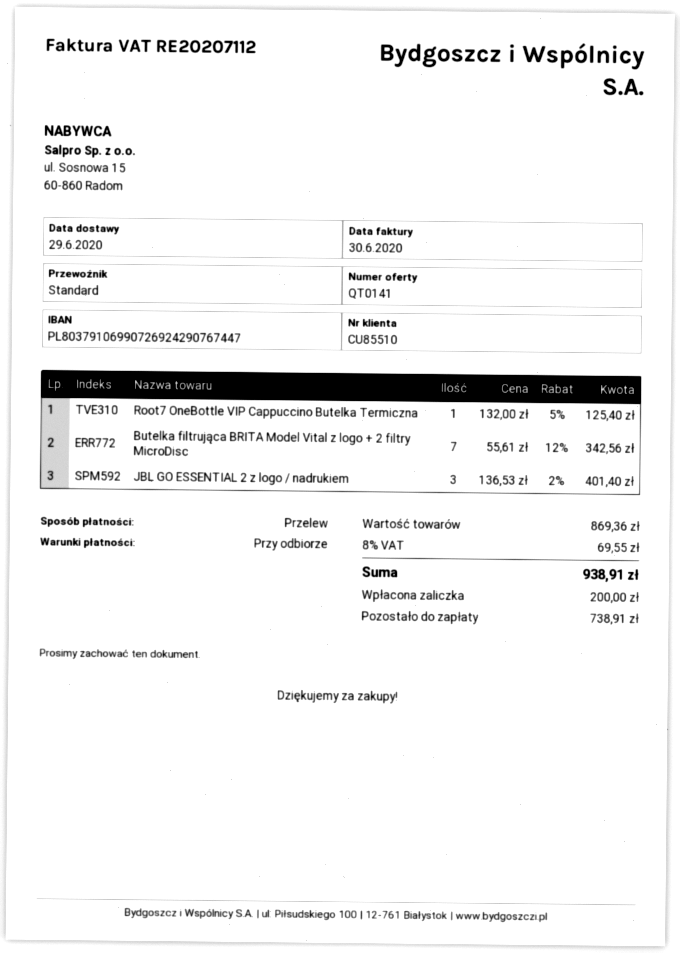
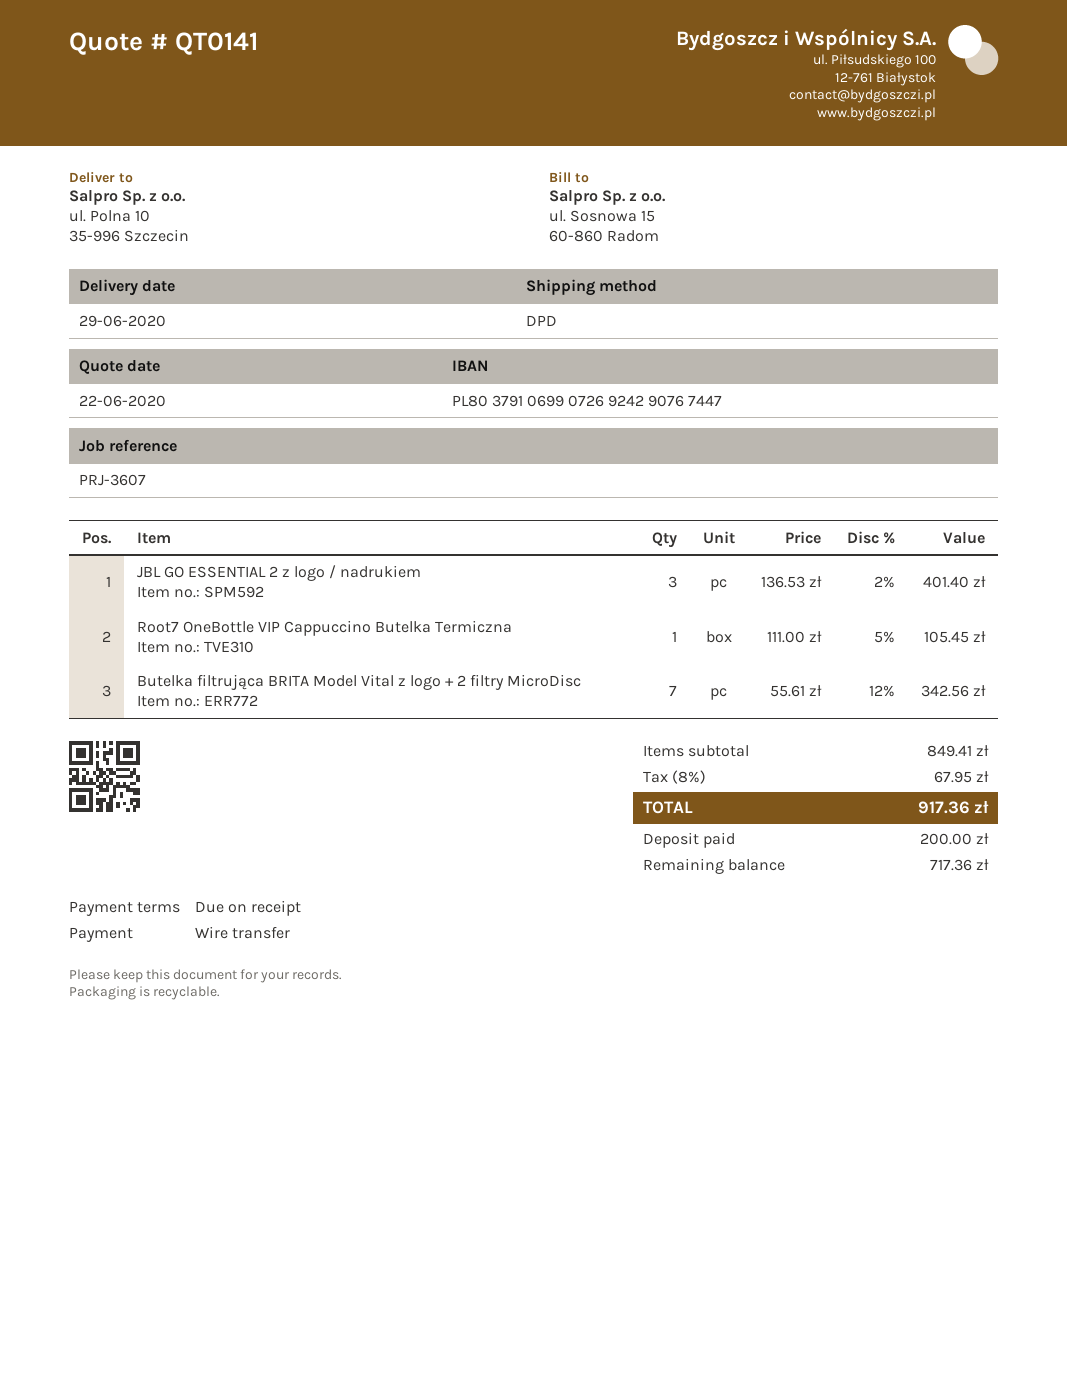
shipping method: standard -> DPD
Root7 OneBottle VIP Cappuccino Butelka Termiczna: 1 x 132.00 - 5% = 125.40 -> 1 x 111.00 - 5% = 105.45
subtotal: 869.36 -> 849.41
tax: 8% = 69.55 -> 8% = 67.95
total: 938.91 -> 917.36
balance: 738.91 -> 717.36

